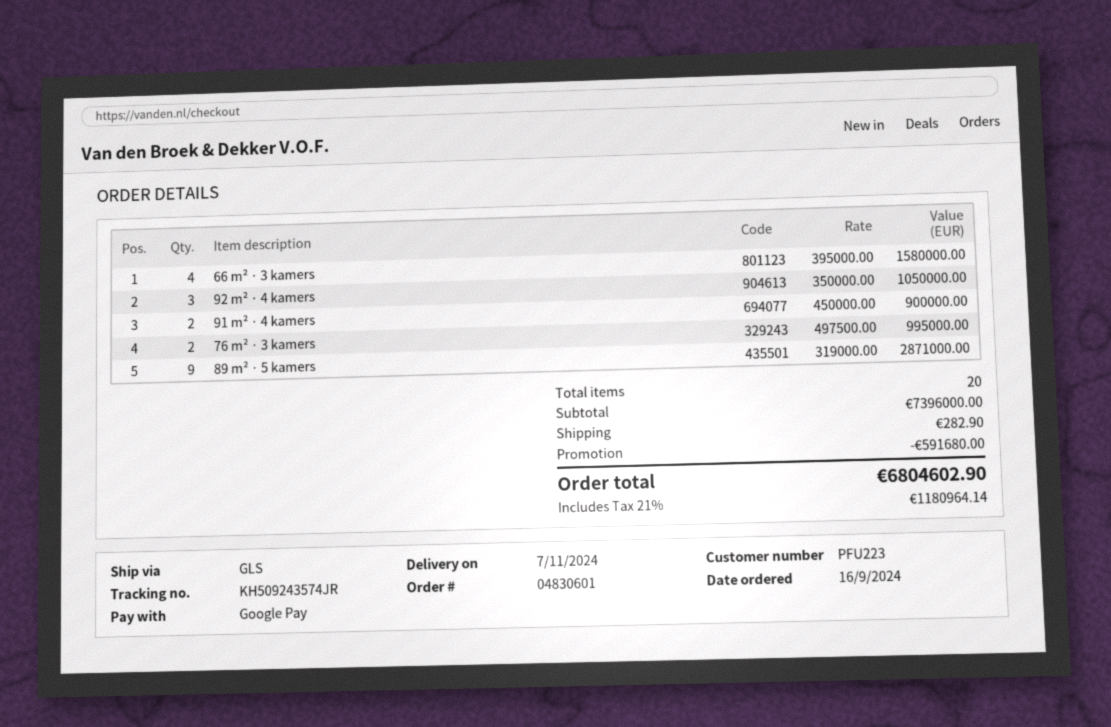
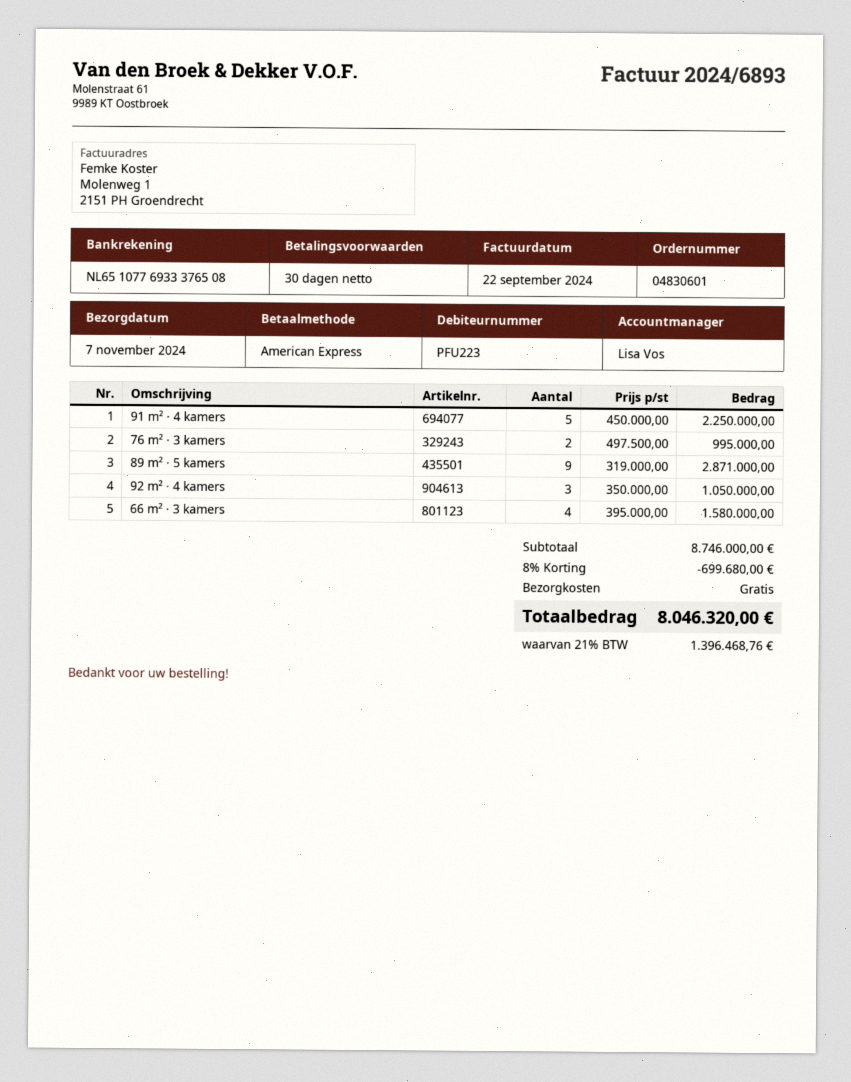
payment method: Google Pay -> American Express
91 m² · 4 kamers: 2 x 450000.00 = 900000.00 -> 5 x 450000.00 = 2250000.00
subtotal: 7396000.00 -> 8746000.00
discount: 591680.00 -> 699680.00
shipping: 282.90 -> 0.00
tax: 21% = 1180964.14 -> 21% = 1396468.76
total: 6804602.90 -> 8046320.00

